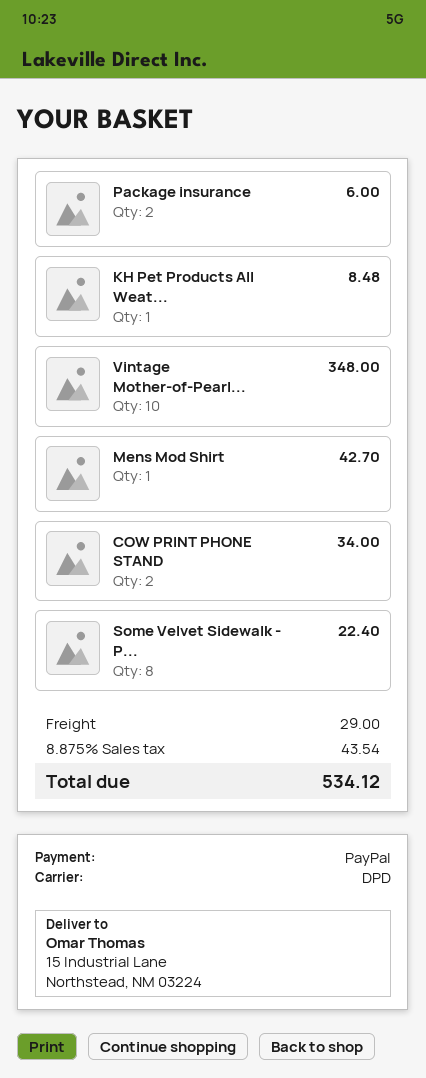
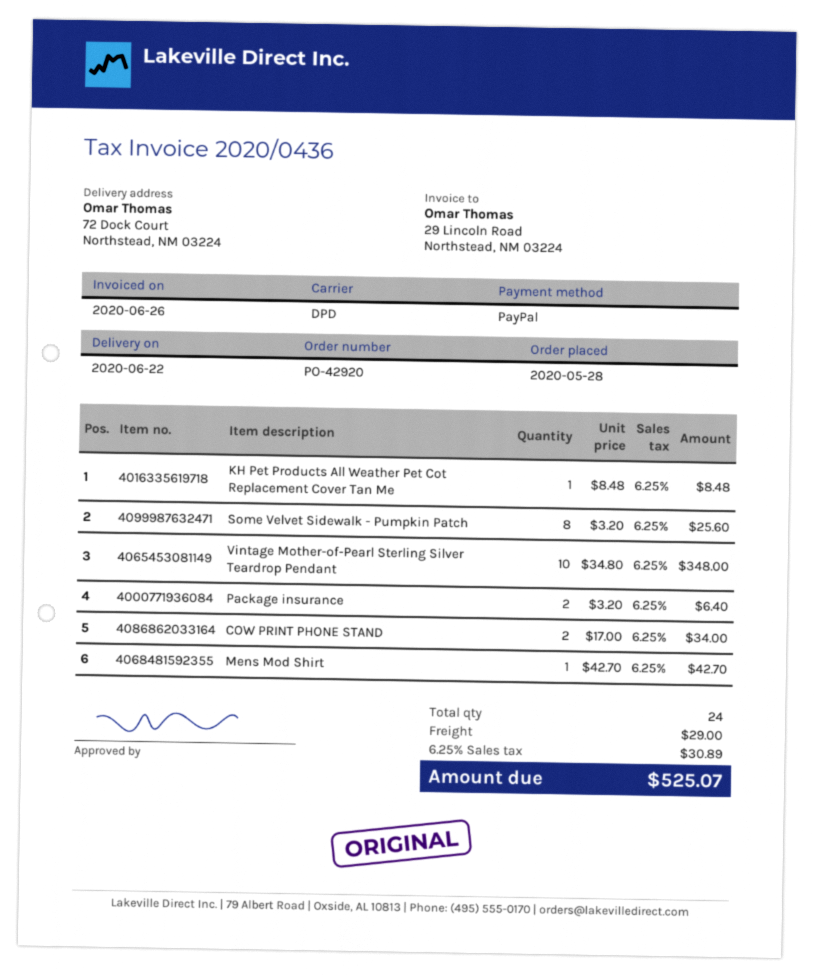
ship to: 15 Industrial Lane, Northstead, NM 03224 -> 72 Dock Court, Northstead, NM 03224
Package insurance: 2 for 6.00 -> 2 for 6.40
Some Velvet Sidewalk - P...: 8 for 22.40 -> 8 for 25.60
tax: 8.875% = 43.54 -> 6.25% = 30.89
total: 534.12 -> 525.07

